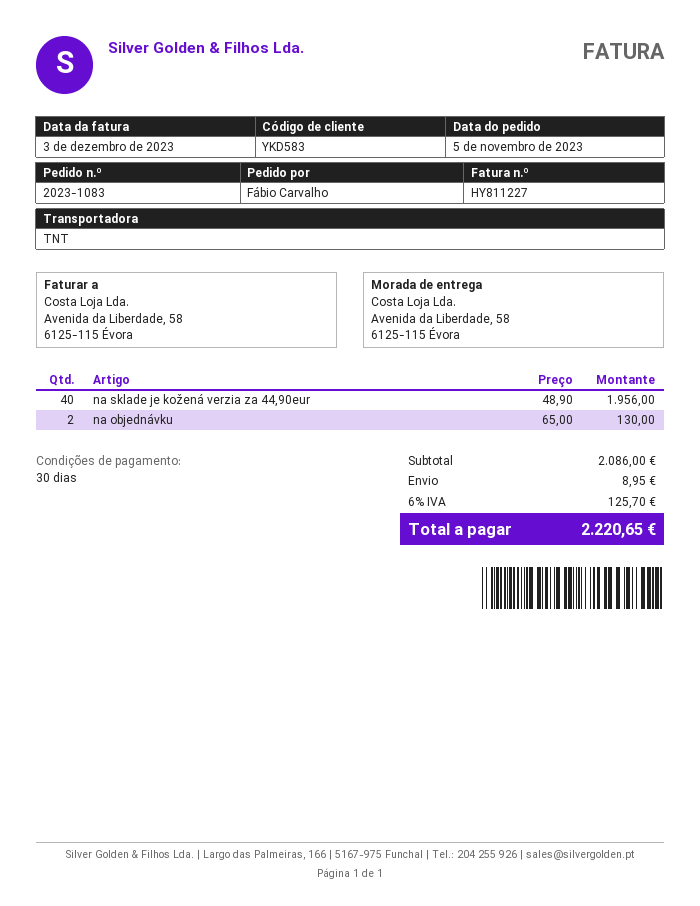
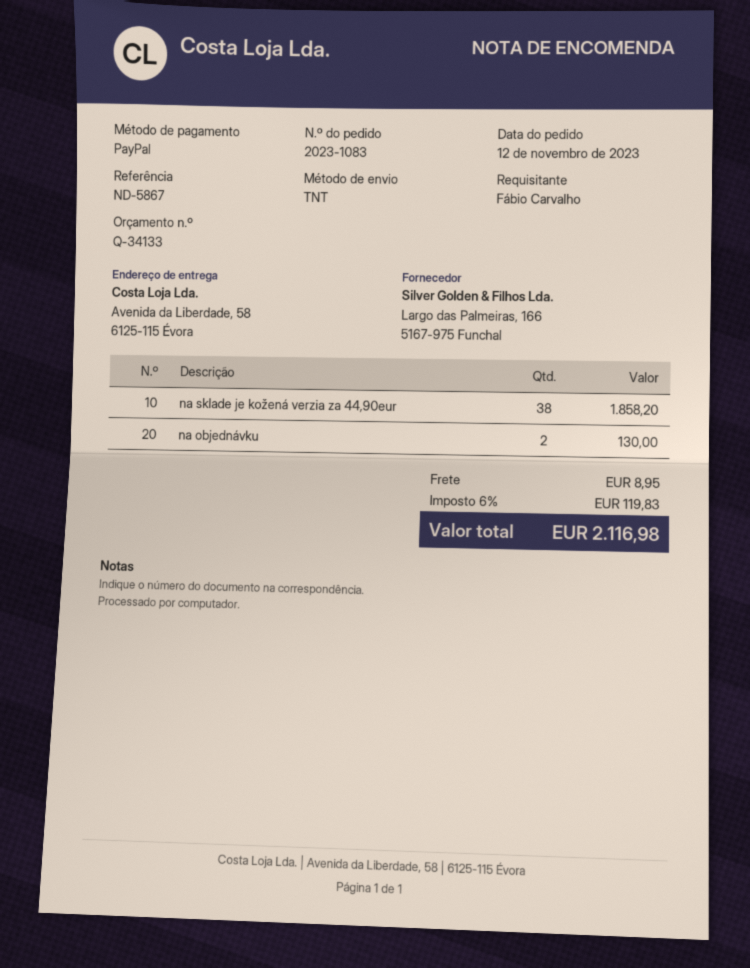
order date: 2023-11-05 -> 2023-11-12
na sklade je kožená verzia za 44,90eur: 40 for 1956.00 -> 38 for 1858.20
tax: 6% = 125.70 -> 6% = 119.83
total: 2220.65 -> 2116.98

